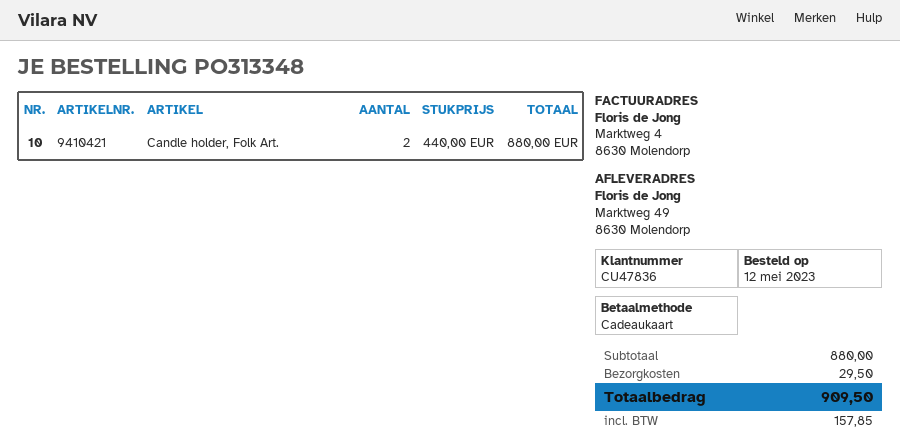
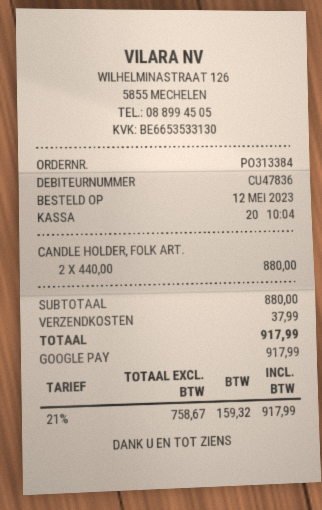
order number: PO313348 -> PO313384
payment method: gift card -> Google Pay
shipping: 29.50 -> 37.99
tax: 157.85 -> 159.32
total: 909.50 -> 917.99

